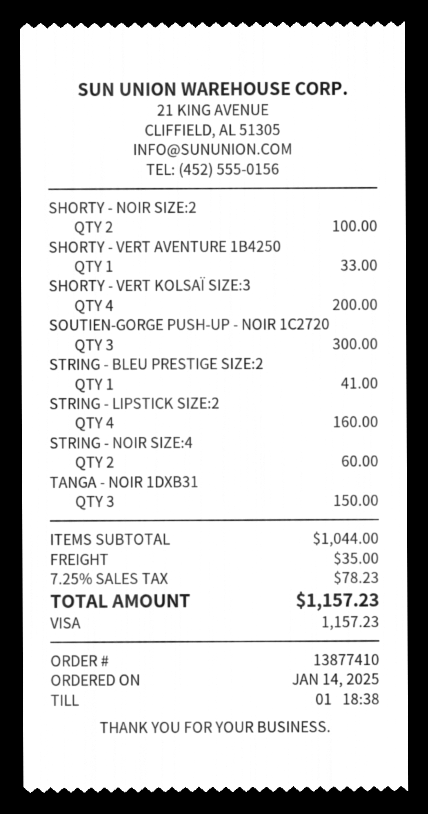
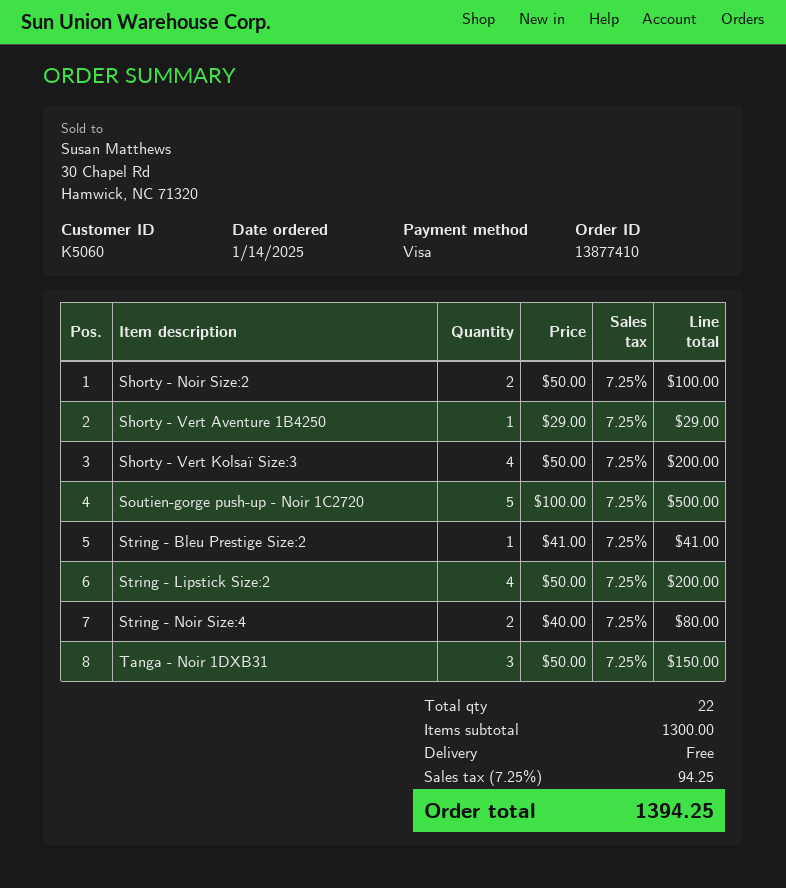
SHORTY - VERT AVENTURE 1B4250: 1 for 33.00 -> 1 for 29.00
SOUTIEN-GORGE PUSH-UP - NOIR 1C2720: 3 for 300.00 -> 5 for 500.00
STRING - LIPSTICK SIZE:2: 4 for 160.00 -> 4 for 200.00
STRING - NOIR SIZE:4: 2 for 60.00 -> 2 for 80.00
subtotal: 1044.00 -> 1300.00
shipping: 35.00 -> 0.00
tax: 7.25% = 78.23 -> 7.25% = 94.25
total: 1157.23 -> 1394.25

